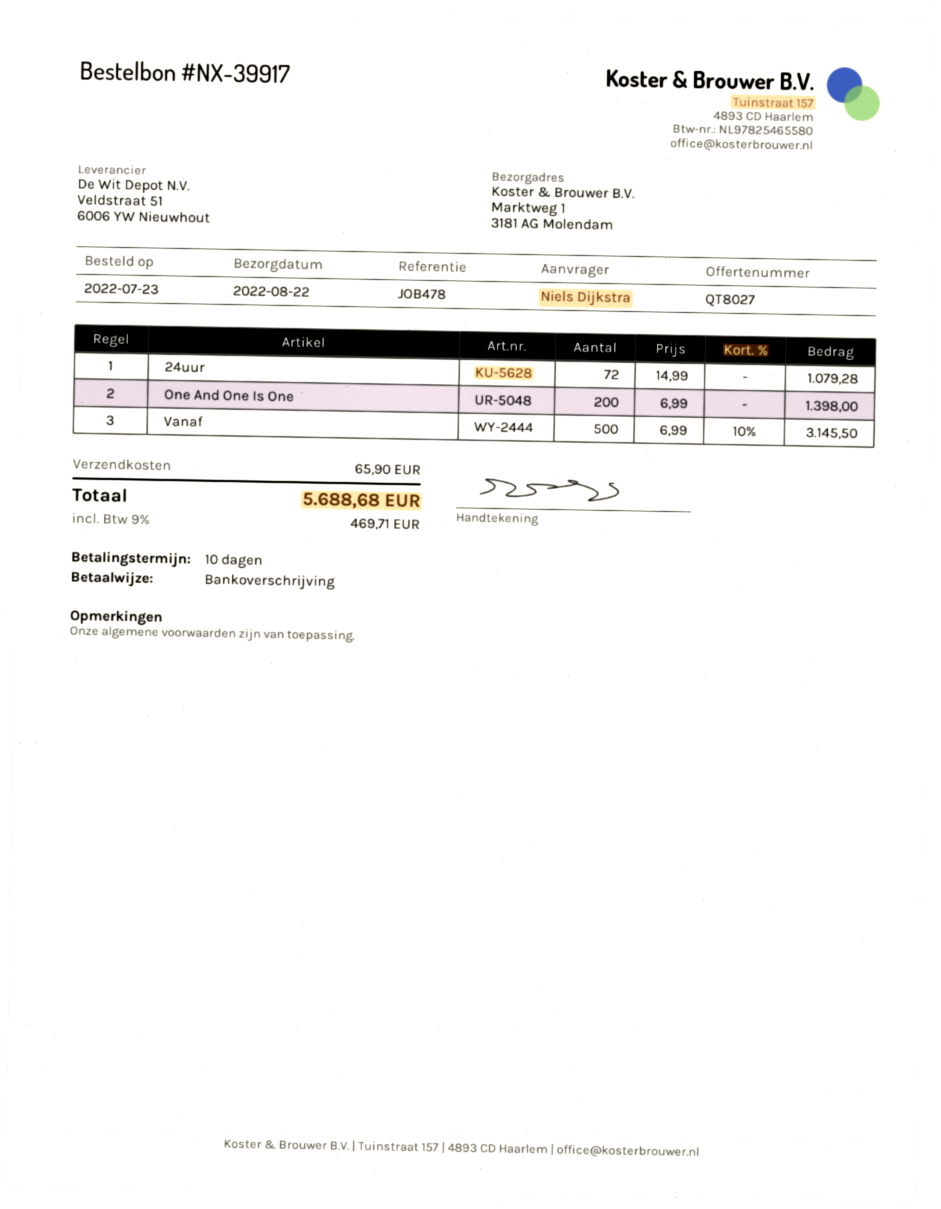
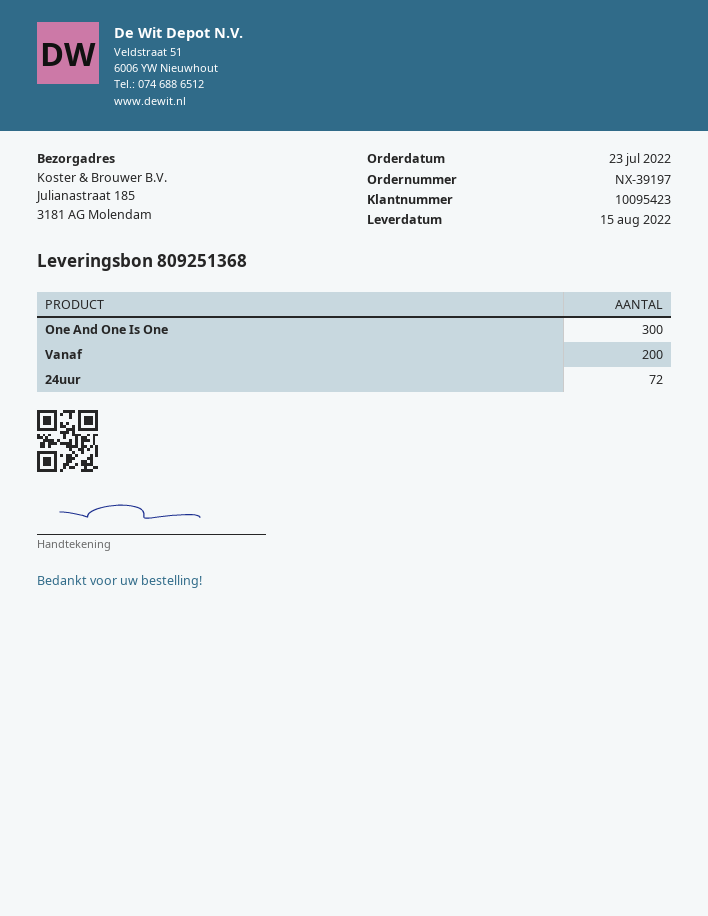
order number: NX-39917 -> NX-39197
delivery date: 2022-08-22 -> 2022-08-15
ship to: Marktweg 1, 3181 AG Molendam -> Julianastraat 185, 3181 AG Molendam
One And One Is One: 200 -> 300
Vanaf: 500 -> 200

